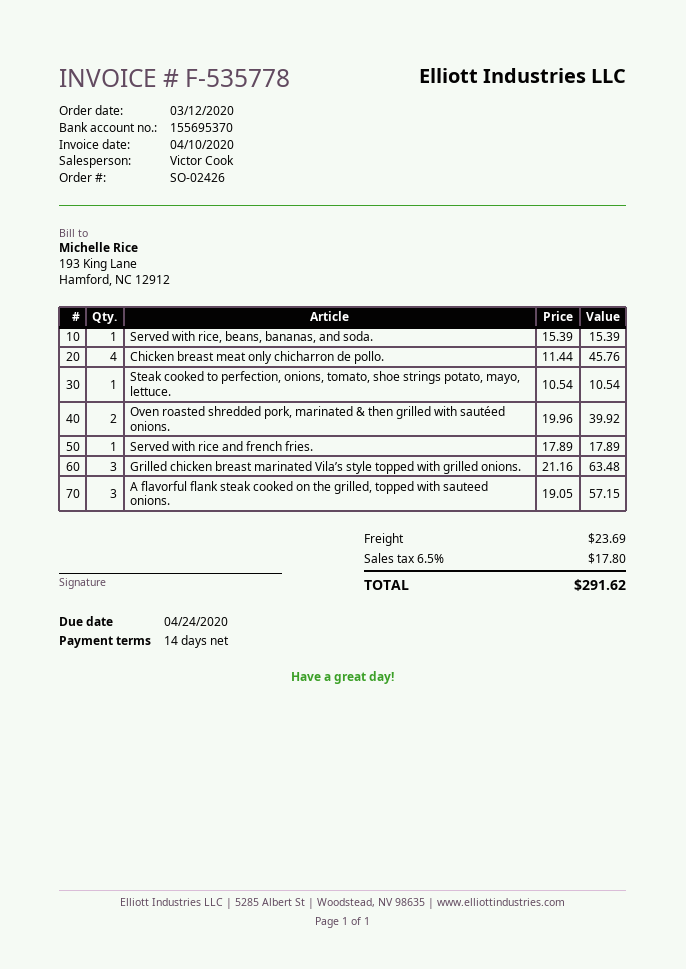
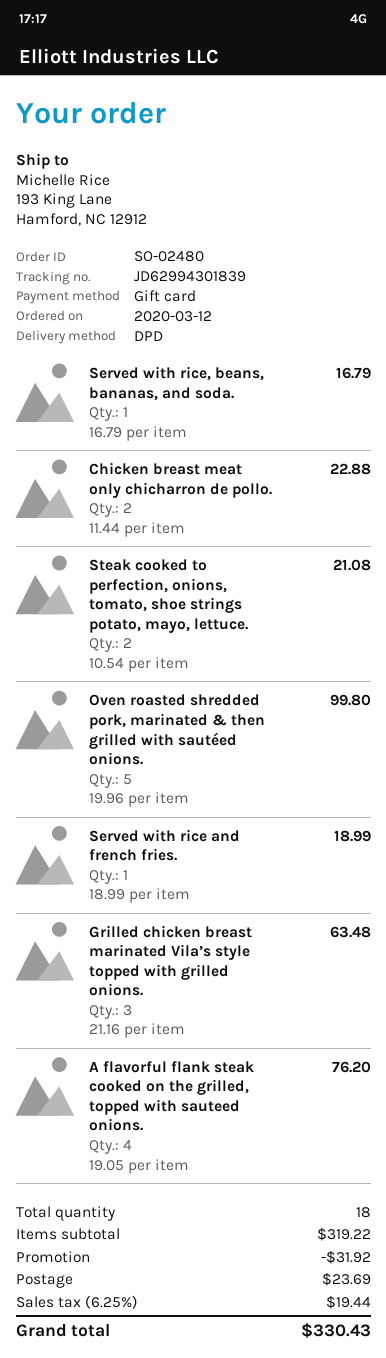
order number: SO-02426 -> SO-02480
Served with rice, beans, bananas, and soda.: 1 x 15.39 = 15.39 -> 1 x 16.79 = 16.79
Chicken breast meat only chicharron de pollo.: 4 x 11.44 = 45.76 -> 2 x 11.44 = 22.88
Steak cooked to perfection, onions, tomato, shoe strings potato, mayo, lettuce.: 1 x 10.54 = 10.54 -> 2 x 10.54 = 21.08
Oven roasted shredded pork, marinated & then grilled with sautéed onions.: 2 x 19.96 = 39.92 -> 5 x 19.96 = 99.80
Served with rice and french fries.: 1 x 17.89 = 17.89 -> 1 x 18.99 = 18.99
A flavorful flank steak cooked on the grilled, topped with sauteed onions.: 3 x 19.05 = 57.15 -> 4 x 19.05 = 76.20
discount: none -> 31.92
tax: 6.5% = 17.80 -> 6.25% = 19.44
total: 291.62 -> 330.43

